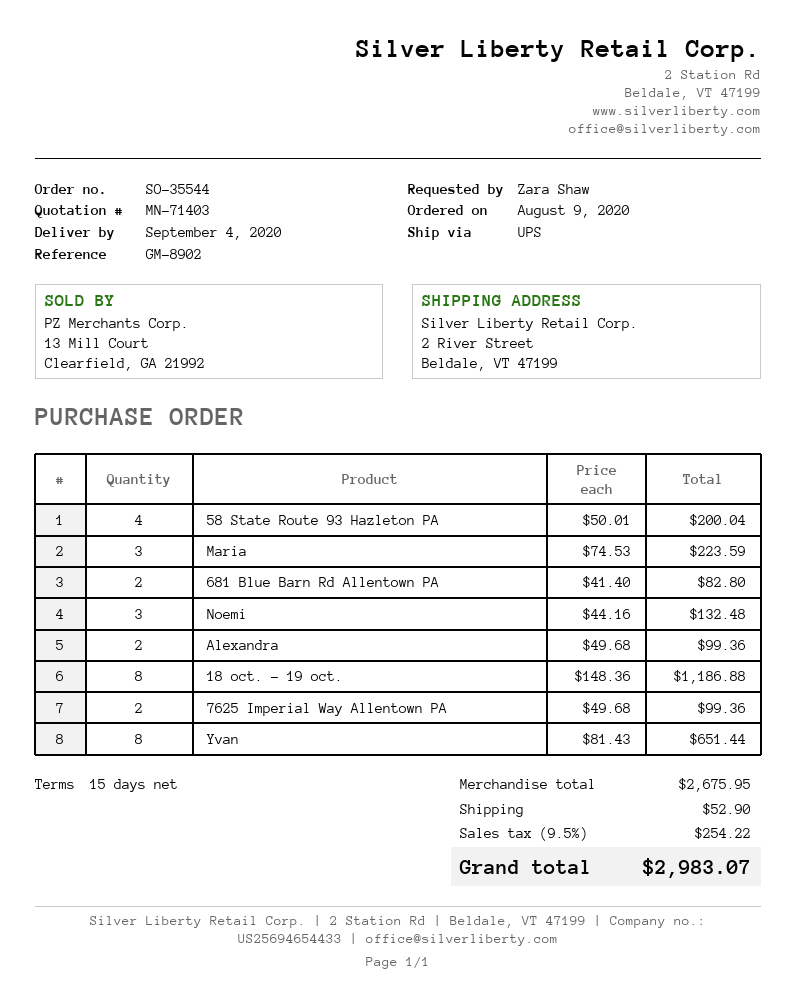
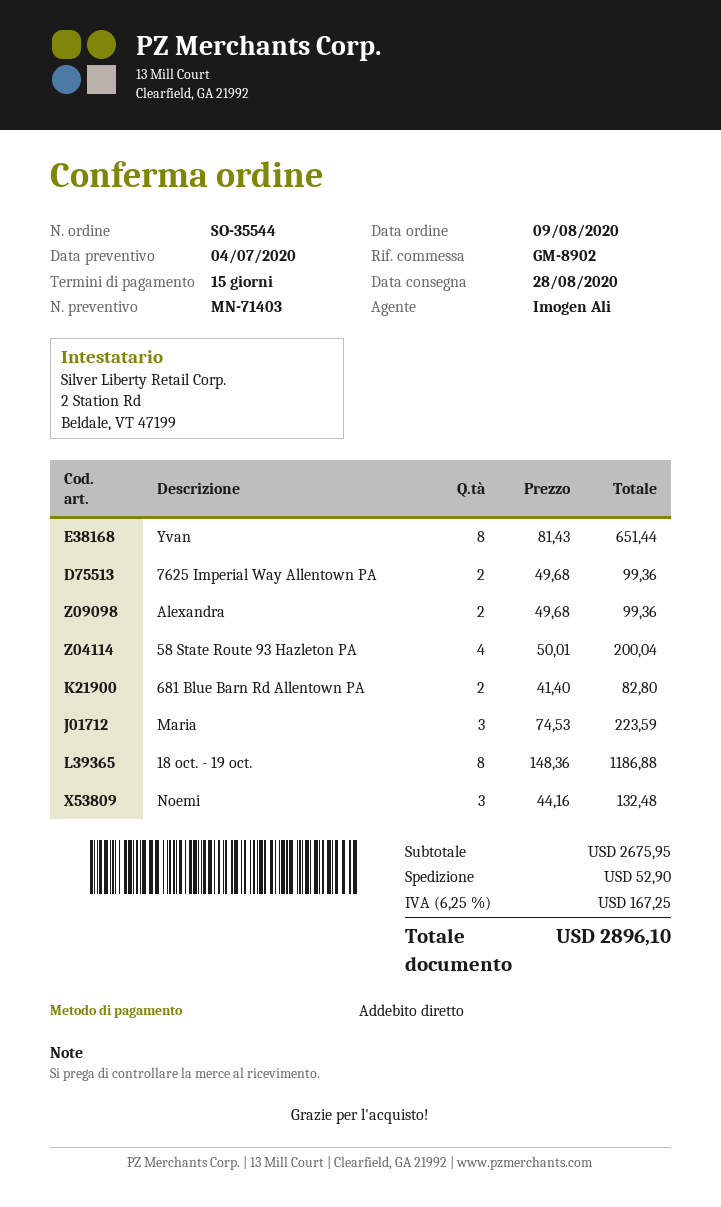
delivery date: 2020-09-04 -> 2020-08-28
tax: 9.5% = 254.22 -> 6.25% = 167.25
total: 2983.07 -> 2896.10

